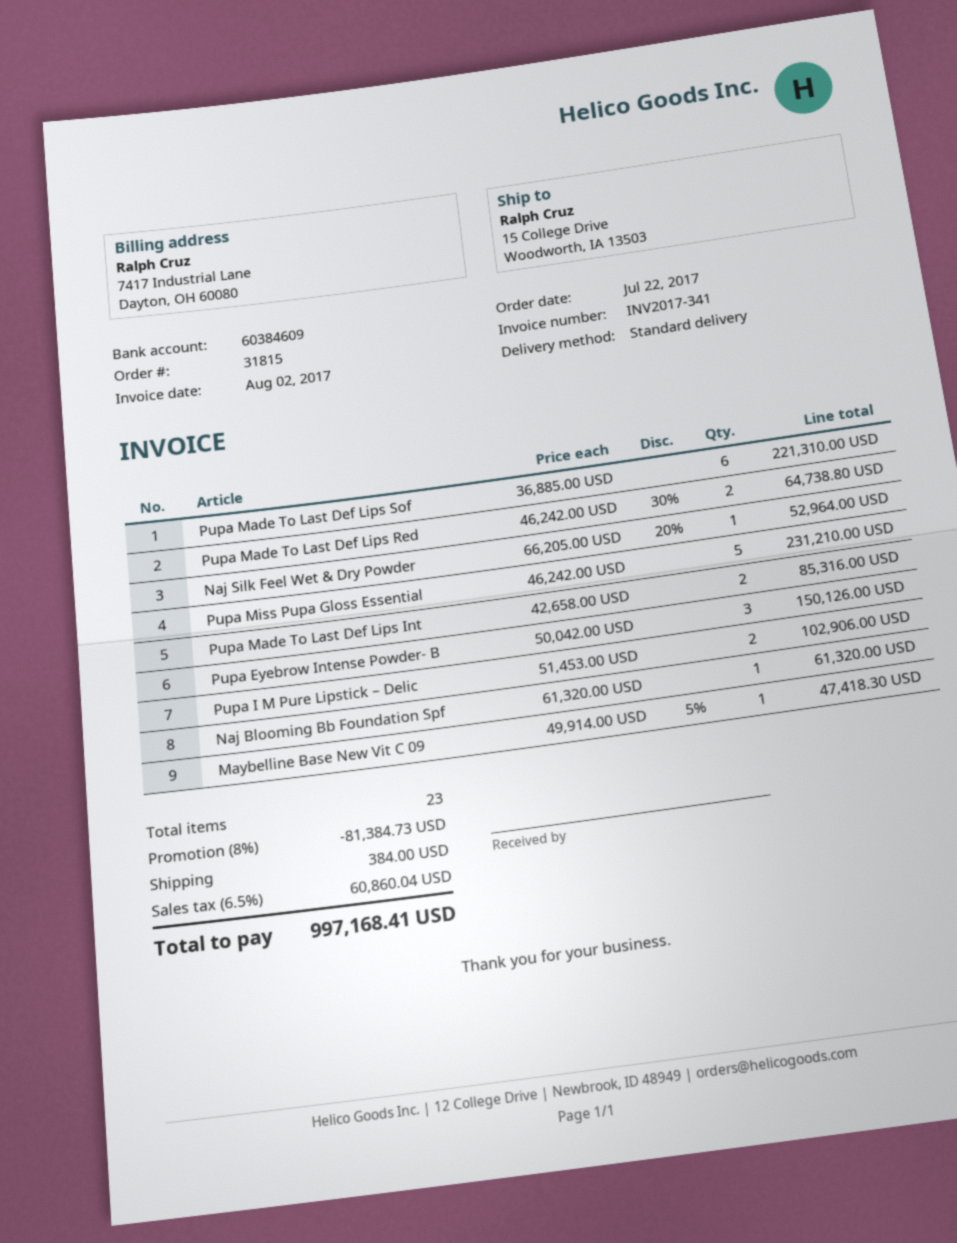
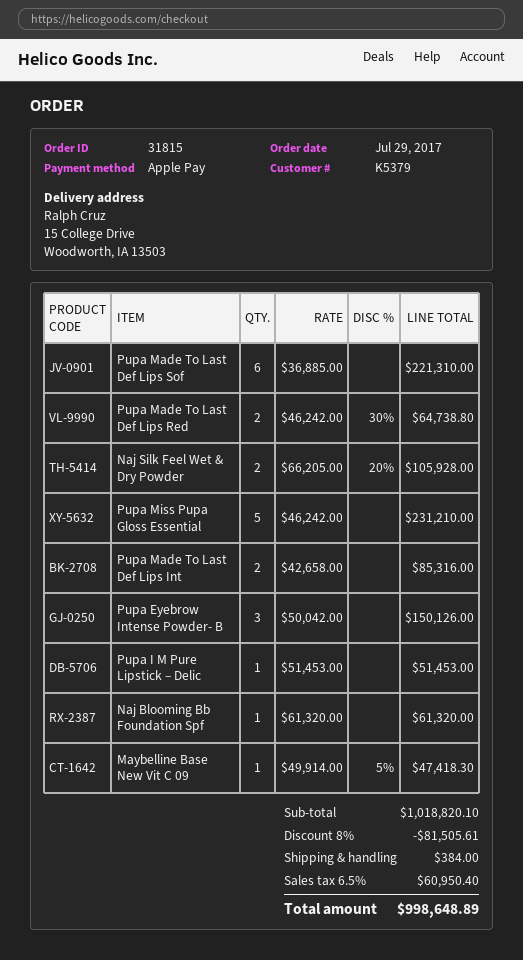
order date: 2017-07-22 -> 2017-07-29
Naj Silk Feel Wet & Dry Powder: 1 x 66205.00 - 20% = 52964.00 -> 2 x 66205.00 - 20% = 105928.00
Pupa I M Pure Lipstick – Delic: 2 x 51453.00 = 102906.00 -> 1 x 51453.00 = 51453.00
discount: 8% = 81384.73 -> 8% = 81505.61
tax: 6.5% = 60860.04 -> 6.5% = 60950.40
total: 997168.41 -> 998648.89

